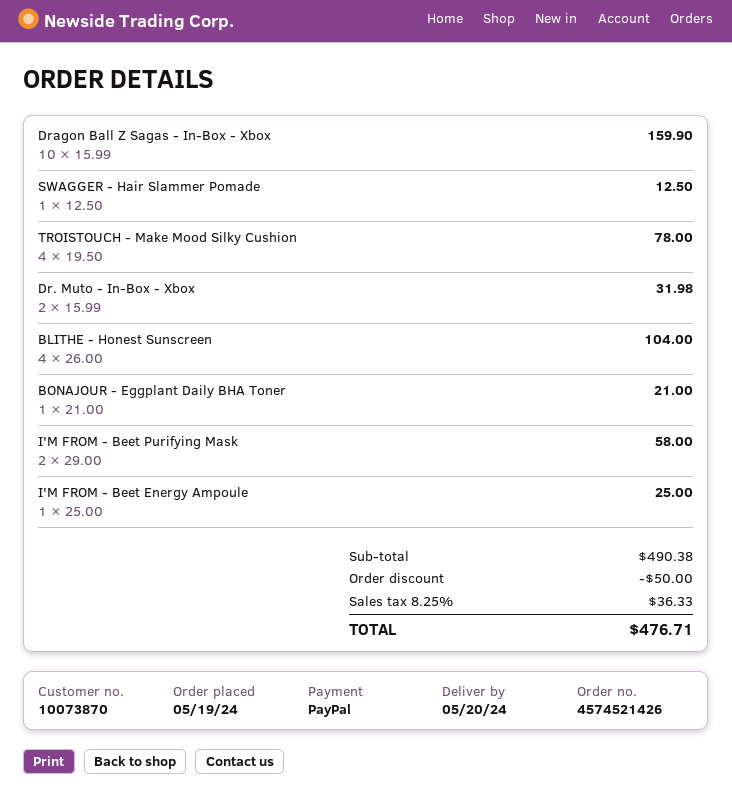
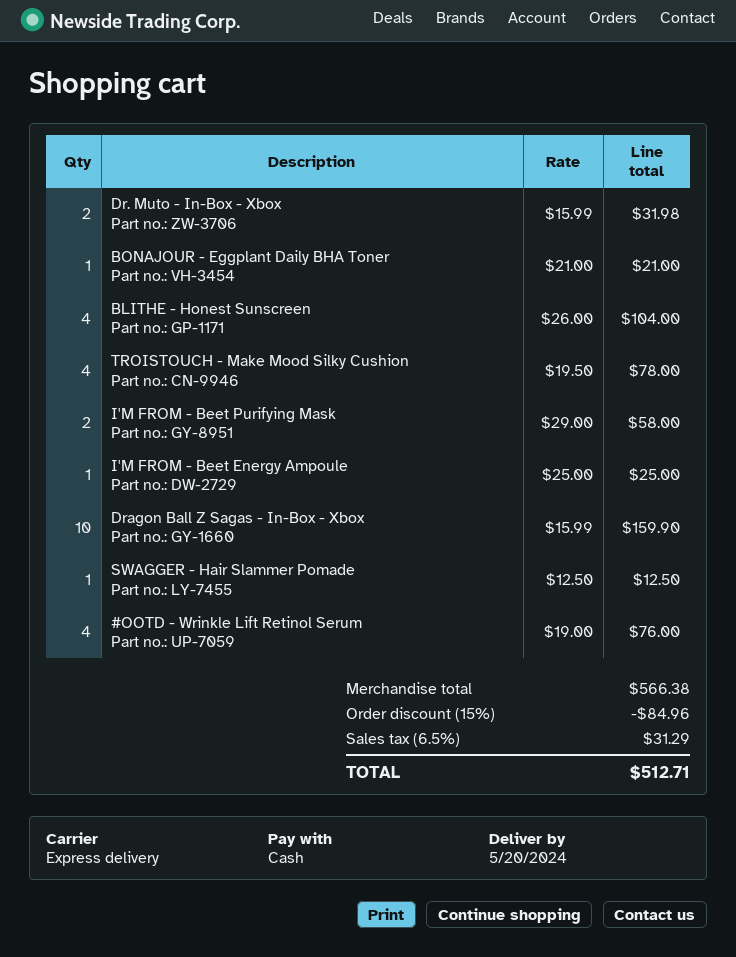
payment method: PayPal -> cash
#OOTD - Wrinkle Lift Retinol Serum: none -> 4 x 19.00 = 76.00
subtotal: 490.38 -> 566.38
discount: 50.00 -> 84.96
tax: 8.25% = 36.33 -> 6.5% = 31.29
total: 476.71 -> 512.71

